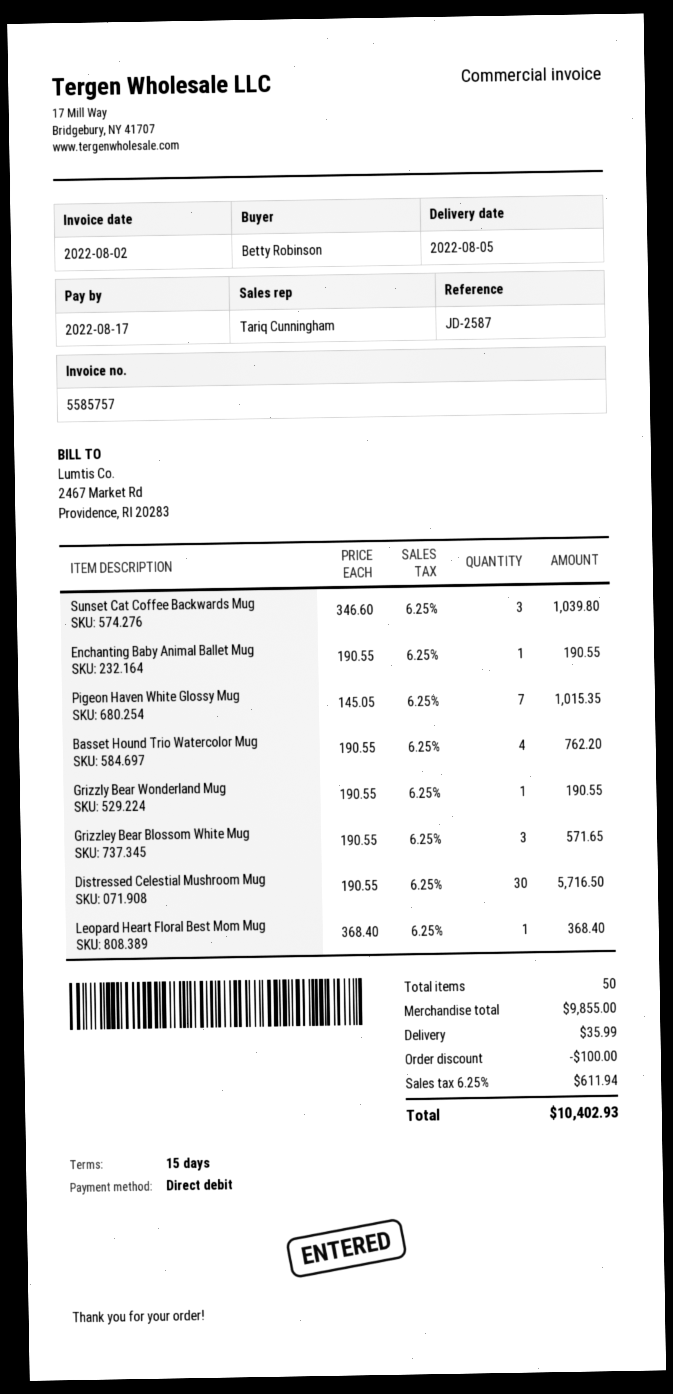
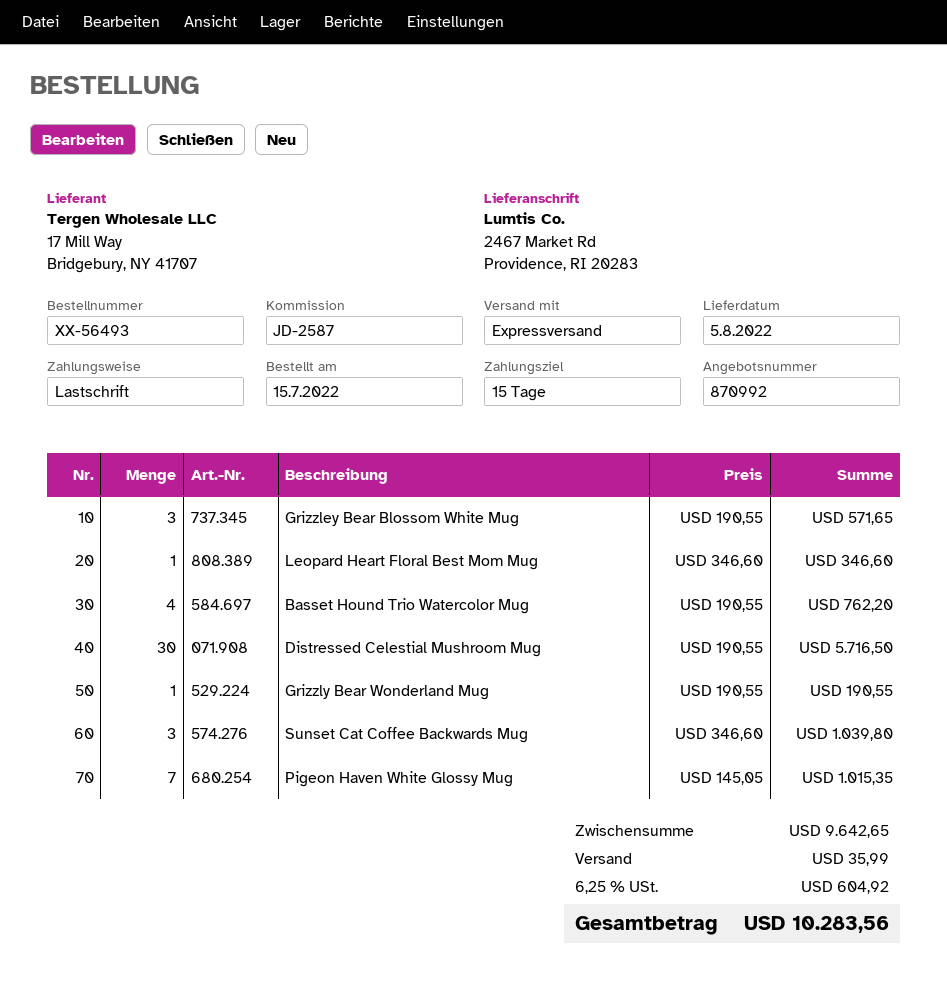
Enchanting Baby Animal Ballet Mug: 1 x 190.55 = 190.55 -> none
Leopard Heart Floral Best Mom Mug: 1 x 368.40 = 368.40 -> 1 x 346.60 = 346.60
subtotal: 9855.00 -> 9642.65
discount: 100.00 -> none
tax: 6.25% = 611.94 -> 6.25% = 604.92
total: 10402.93 -> 10283.56

